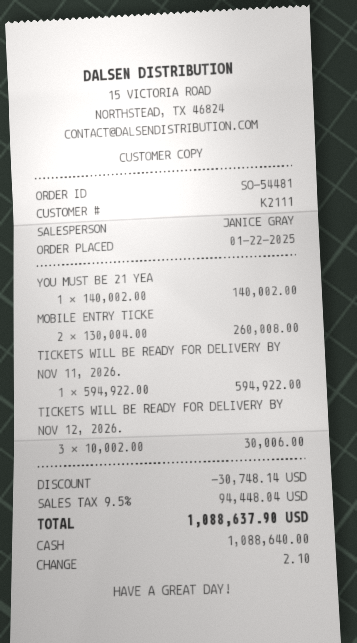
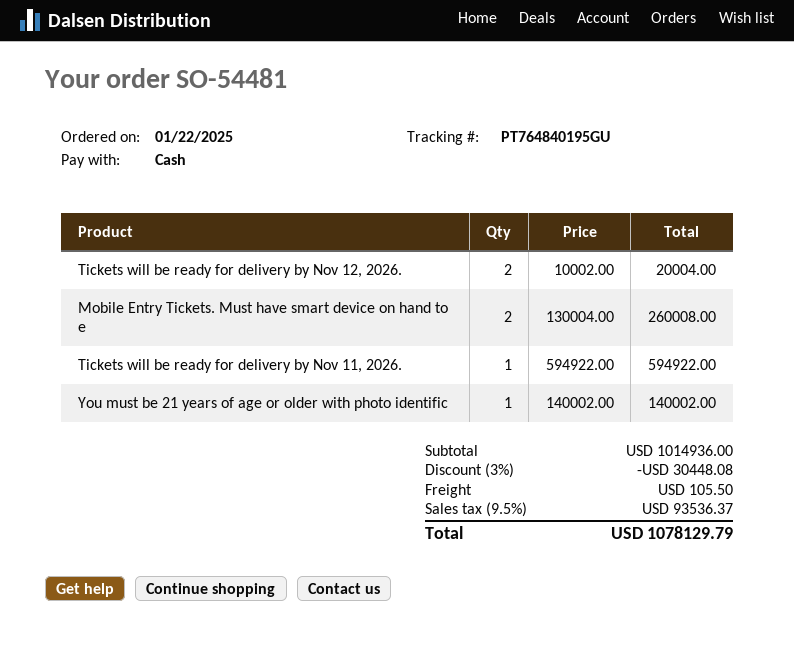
TICKETS WILL BE READY FOR DELIVERY BY NOV 12, 2026.: 3 x 10002.00 = 30006.00 -> 2 x 10002.00 = 20004.00
discount: 30748.14 -> 30448.08
shipping: none -> 105.50
tax: 9.5% = 94448.04 -> 9.5% = 93536.37
total: 1088637.90 -> 1078129.79

